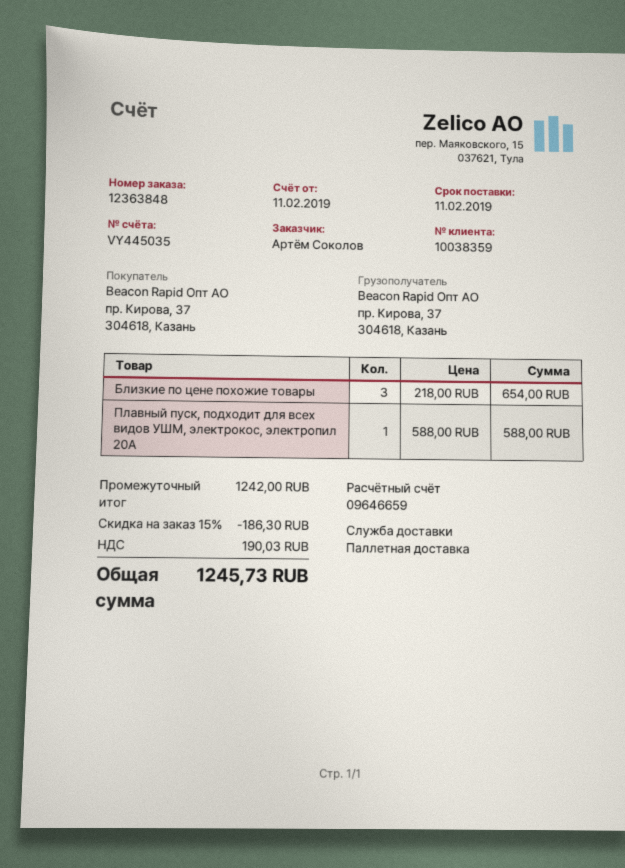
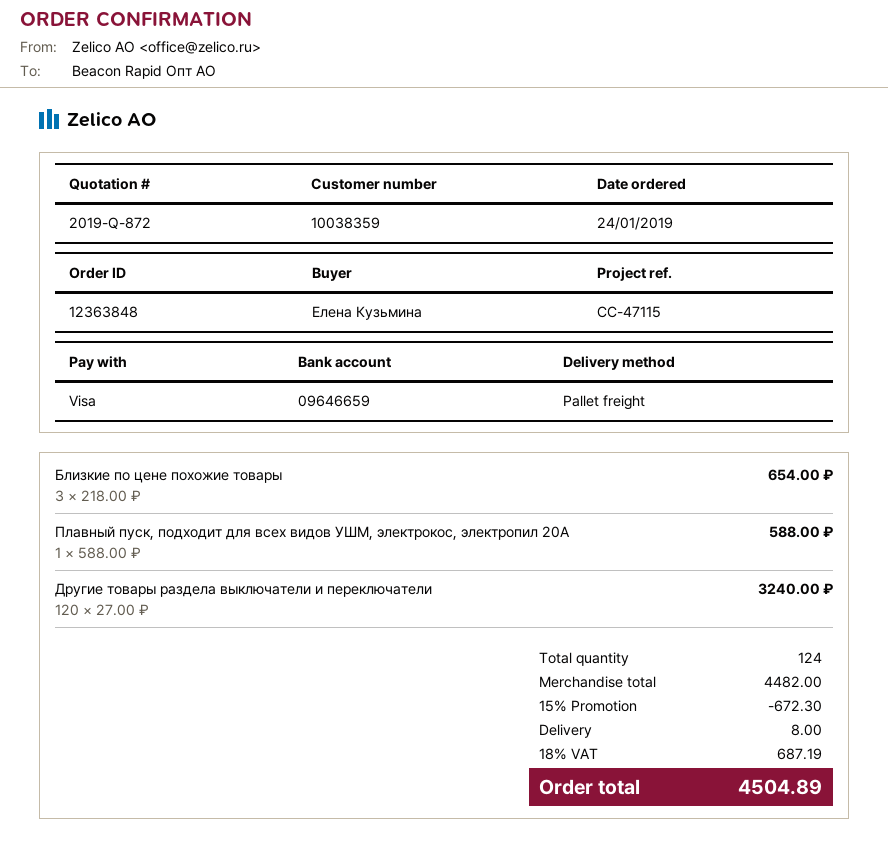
ordered by: Артём Соколов -> Елена Кузьмина
Другие товары раздела выключатели и переключатели: none -> 120 x 27.00 = 3240.00
subtotal: 1242.00 -> 4482.00
discount: 15% = 186.30 -> 15% = 672.30
shipping: none -> 8.00
tax: 190.03 -> 687.19
total: 1245.73 -> 4504.89

